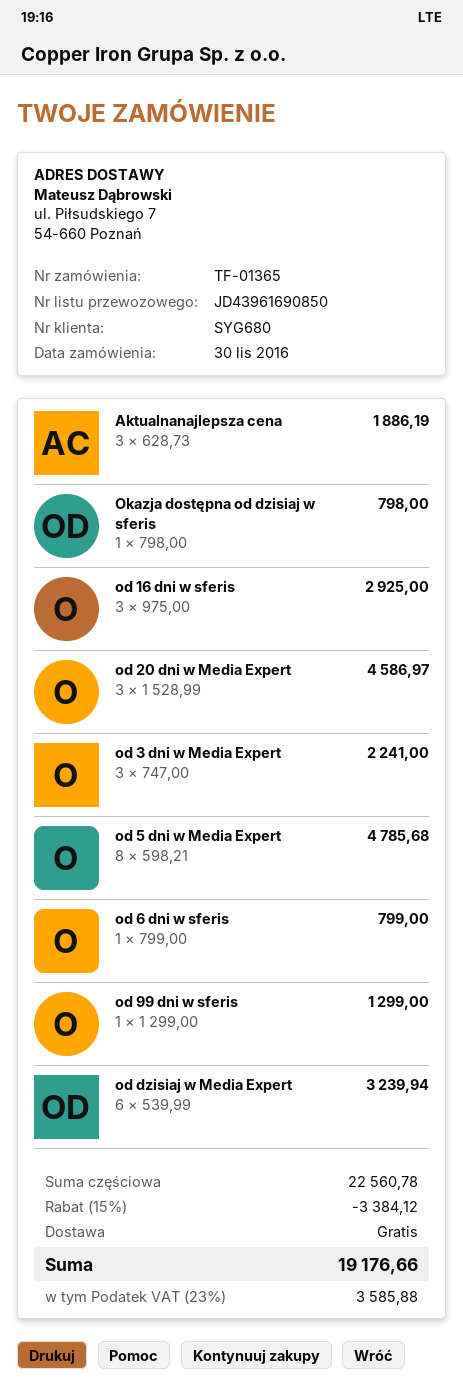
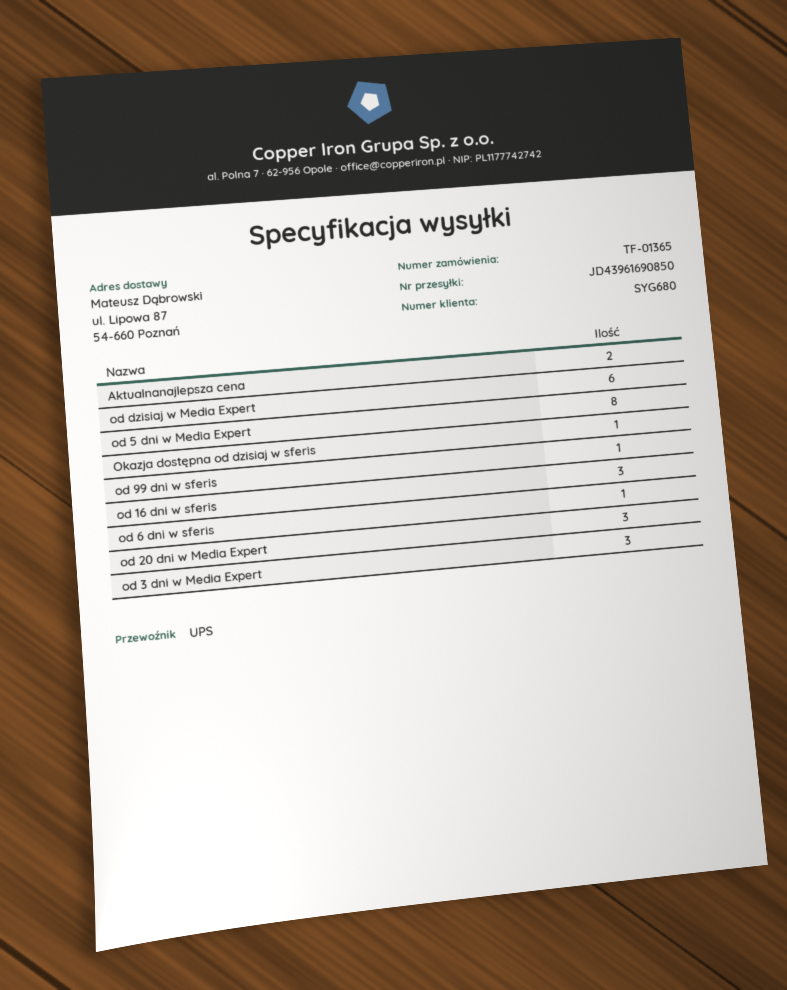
ship to: ul. Piłsudskiego 7, 54-660 Poznań -> ul. Lipowa 87, 54-660 Poznań
Aktualnanajlepsza cena: 3 -> 2

